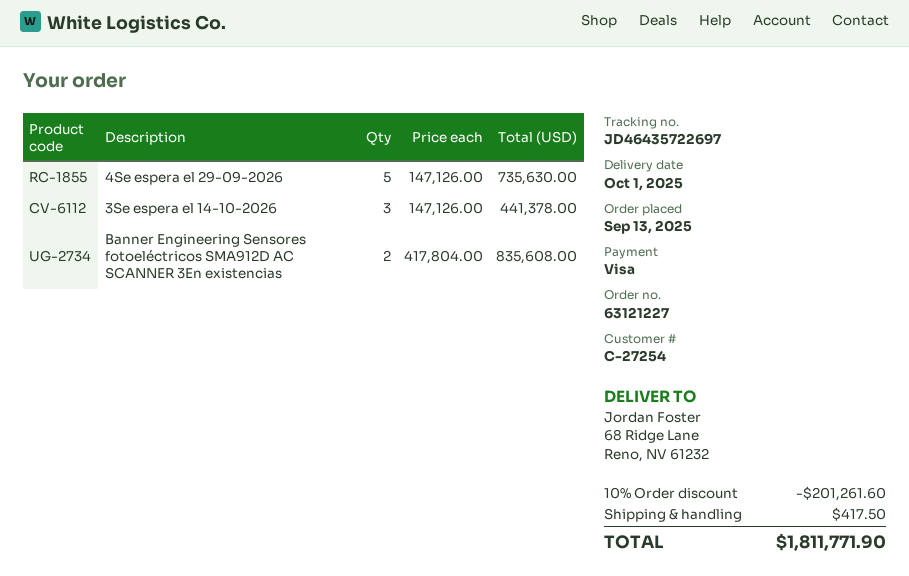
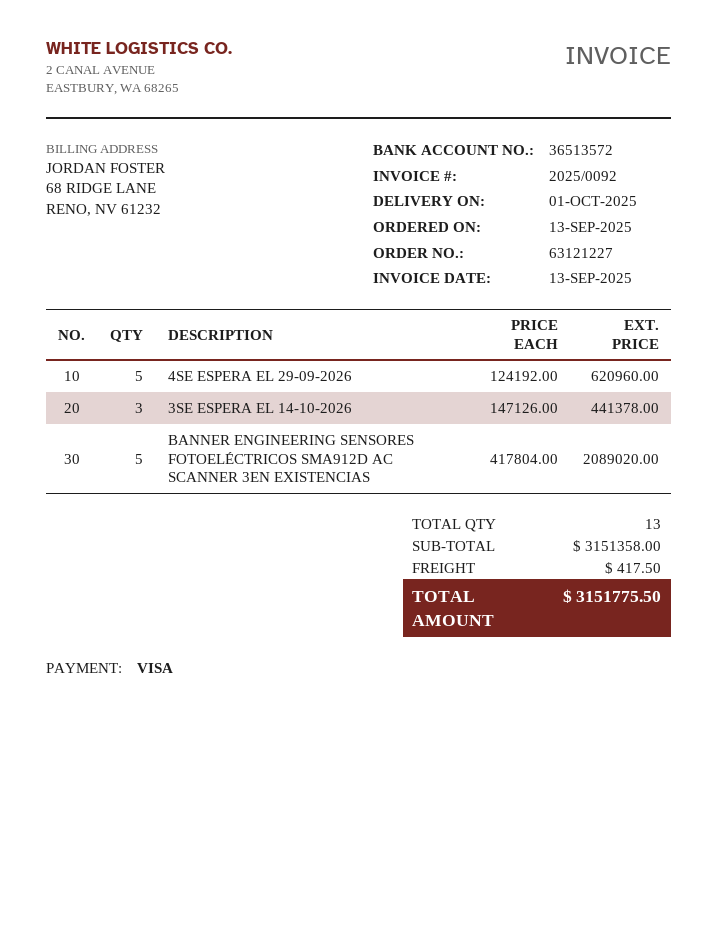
4Se espera el 29-09-2026: 5 x 147126.00 = 735630.00 -> 5 x 124192.00 = 620960.00
Banner Engineering Sensores fotoeléctricos SMA912D AC SCANNER 3En existencias: 2 x 417804.00 = 835608.00 -> 5 x 417804.00 = 2089020.00
discount: 10% = 201261.60 -> none
total: 1811771.90 -> 3151775.50

